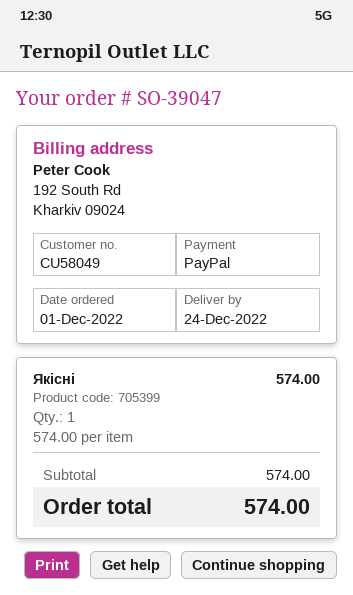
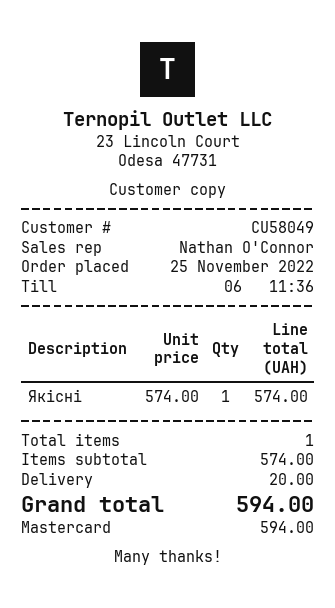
order date: 2022-12-01 -> 2022-11-25
payment method: PayPal -> Mastercard
shipping: none -> 20.00
total: 574.00 -> 594.00

